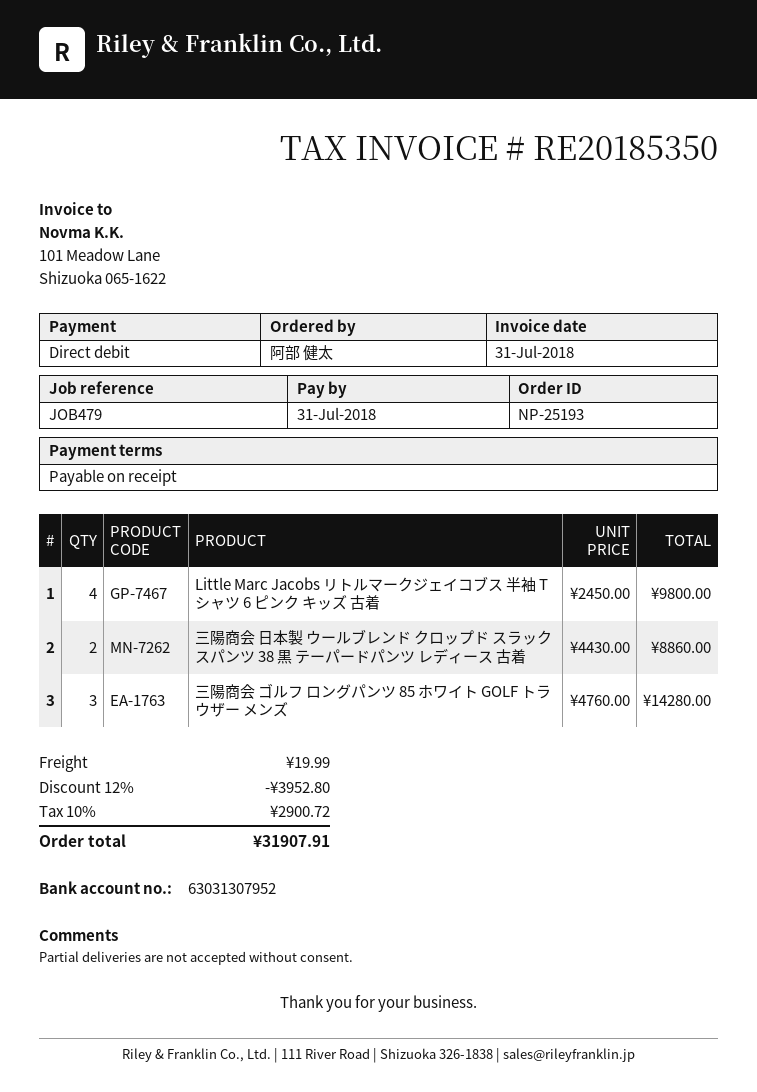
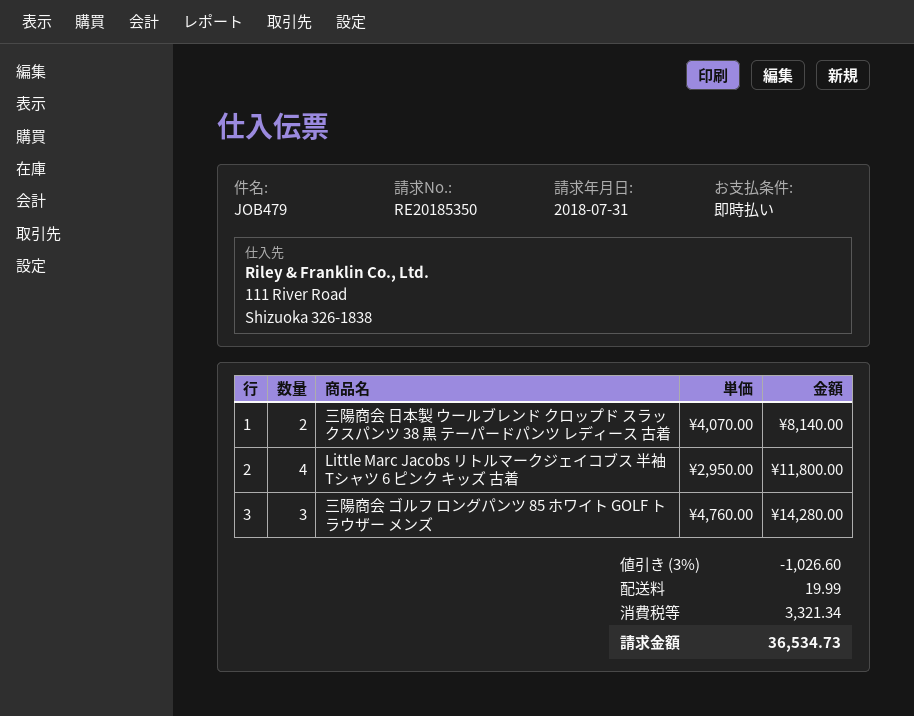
Little Marc Jacobs リトルマークジェイコブス 半袖 Tシャツ 6 ピンク キッズ 古着: 4 x 2450.00 = 9800.00 -> 4 x 2950.00 = 11800.00
三陽商会 日本製 ウールブレンド クロップド スラックスパンツ 38 黒 テーパードパンツ レディース 古着: 2 x 4430.00 = 8860.00 -> 2 x 4070.00 = 8140.00
discount: 12% = 3952.80 -> 3% = 1026.60
tax: 2900.72 -> 3321.34
total: 31907.91 -> 36534.73

